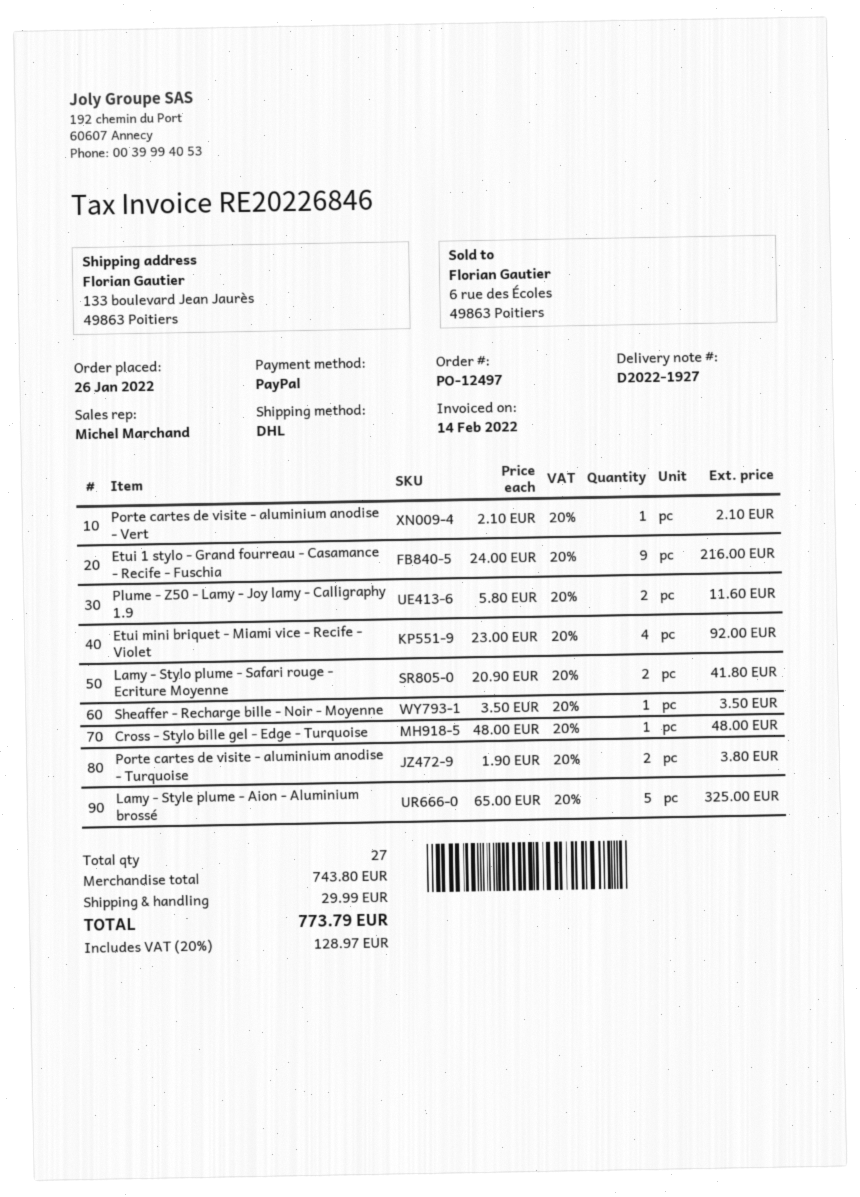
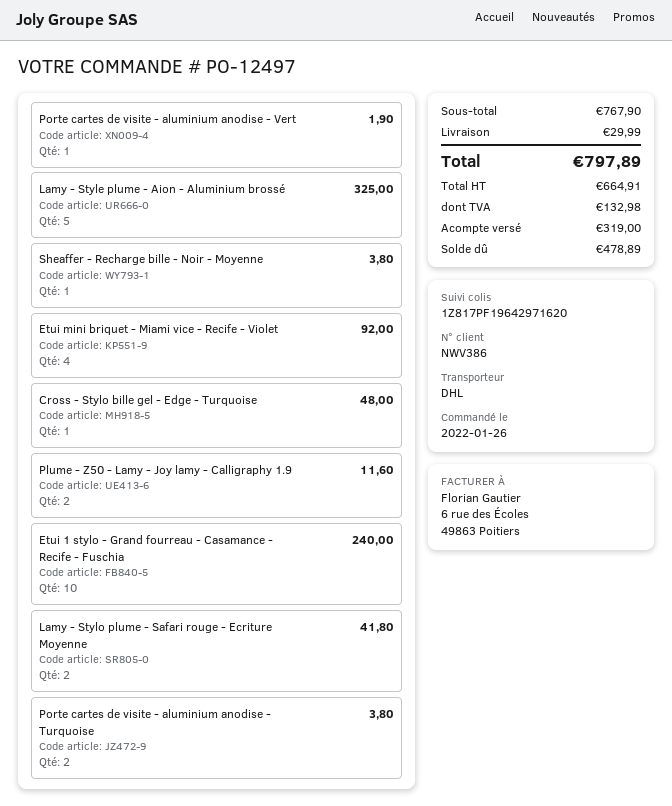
Porte cartes de visite - aluminium anodise - Vert: 1 for 2.10 -> 1 for 1.90
Etui 1 stylo - Grand fourreau - Casamance - Recife - Fuschia: 9 for 216.00 -> 10 for 240.00
Sheaffer - Recharge bille - Noir - Moyenne: 1 for 3.50 -> 1 for 3.80
subtotal: 743.80 -> 767.90
tax: 128.97 -> 132.98
total: 773.79 -> 797.89

